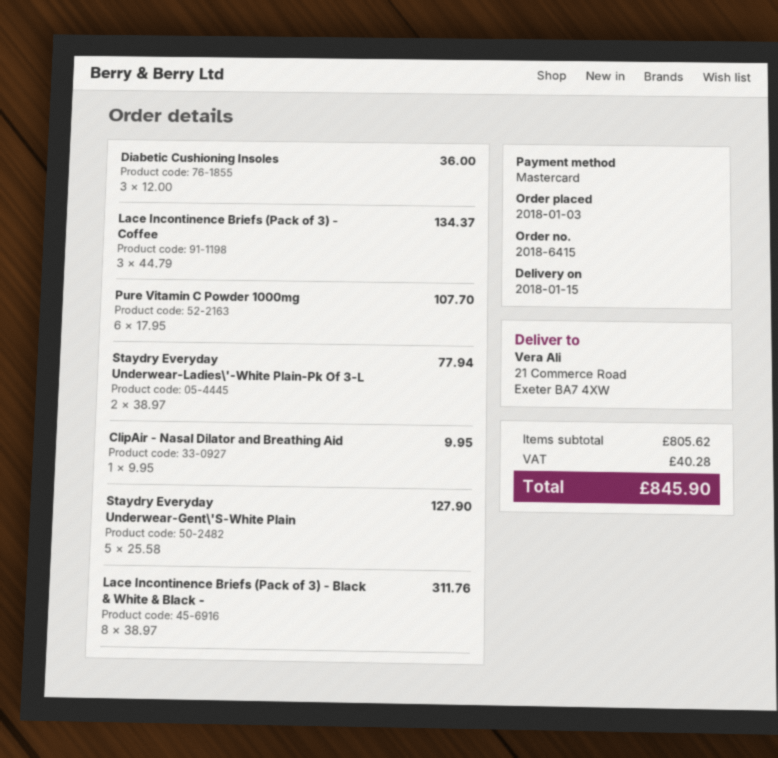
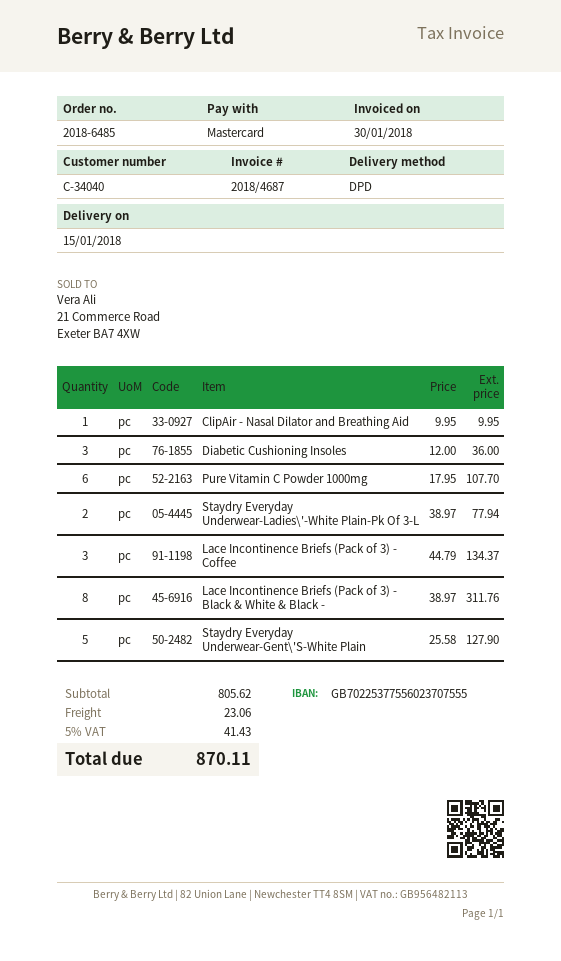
order number: 2018-6415 -> 2018-6485
shipping: none -> 23.06
tax: 40.28 -> 41.43
total: 845.90 -> 870.11

